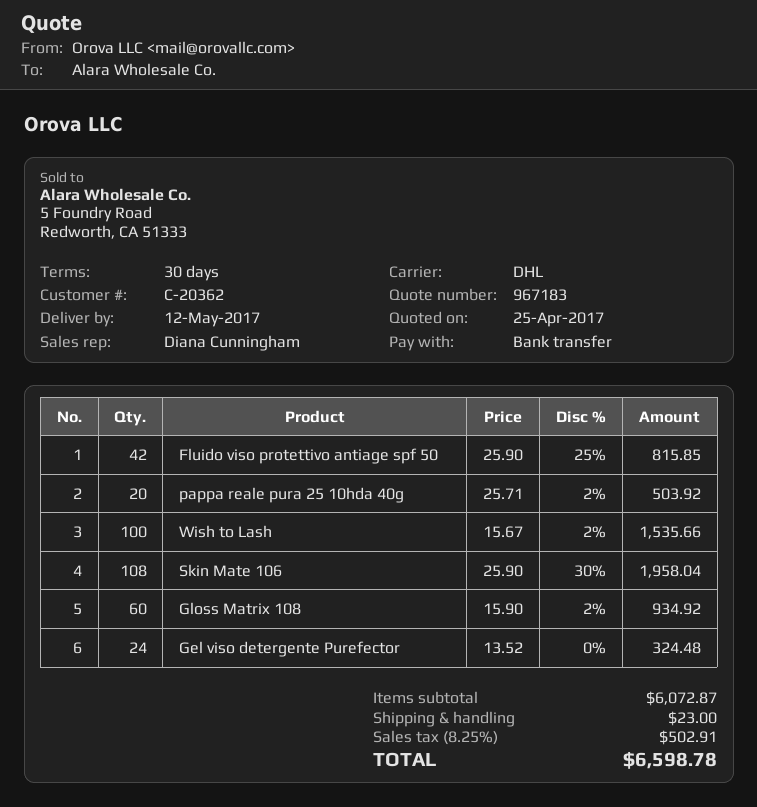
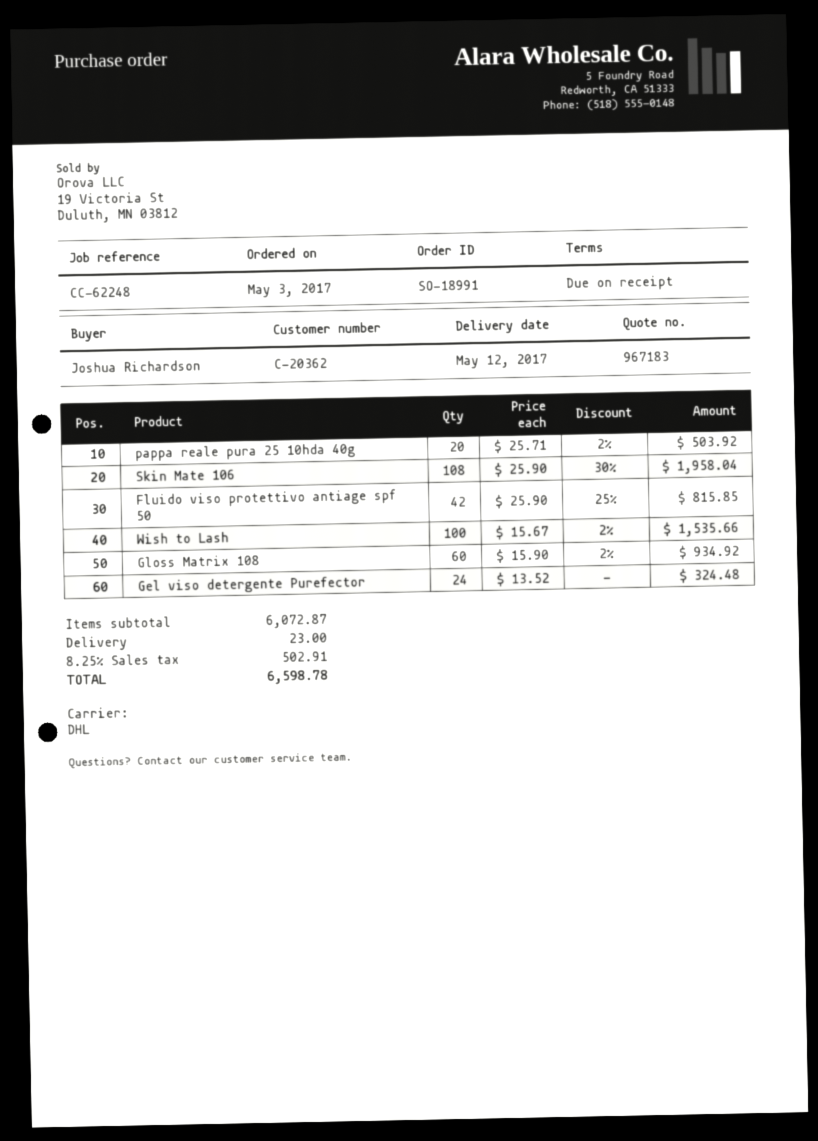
payment terms: 30 days -> on receipt

